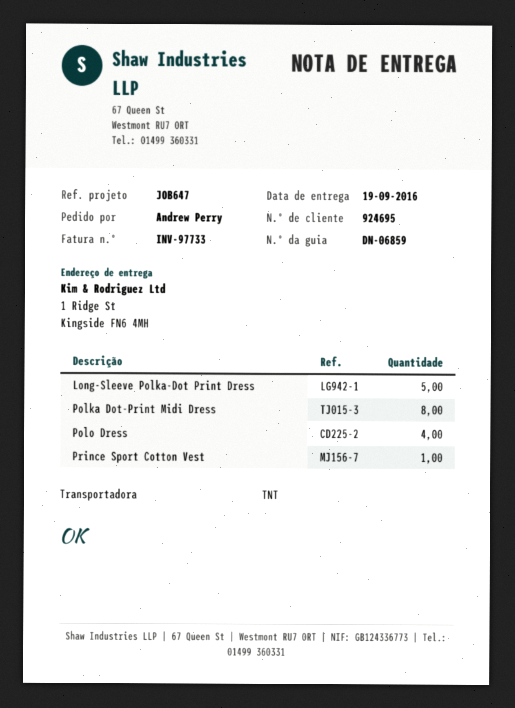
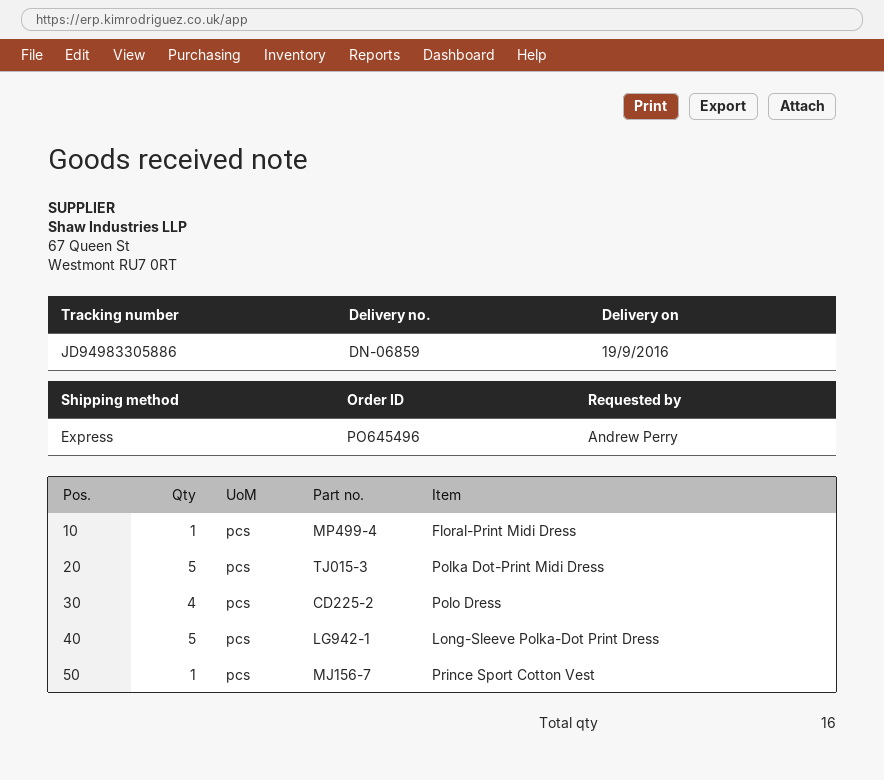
shipping method: TNT -> express
Polka Dot-Print Midi Dress: 8 -> 5
Floral-Print Midi Dress: none -> 1

